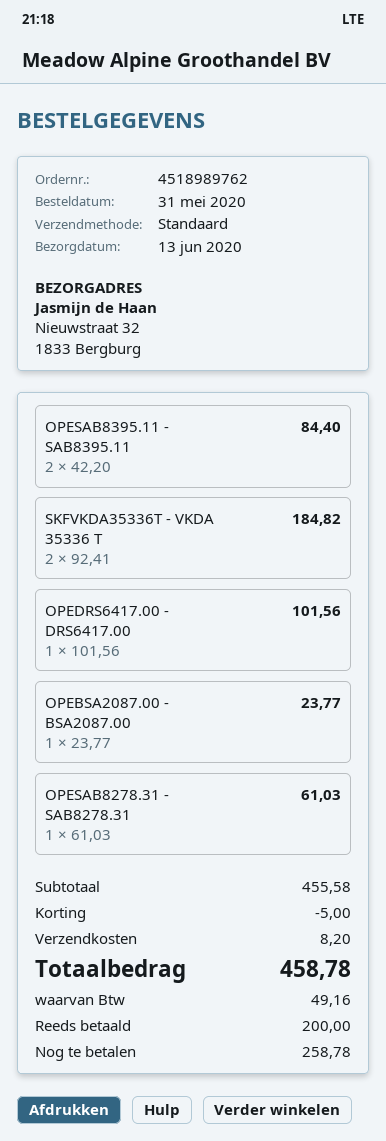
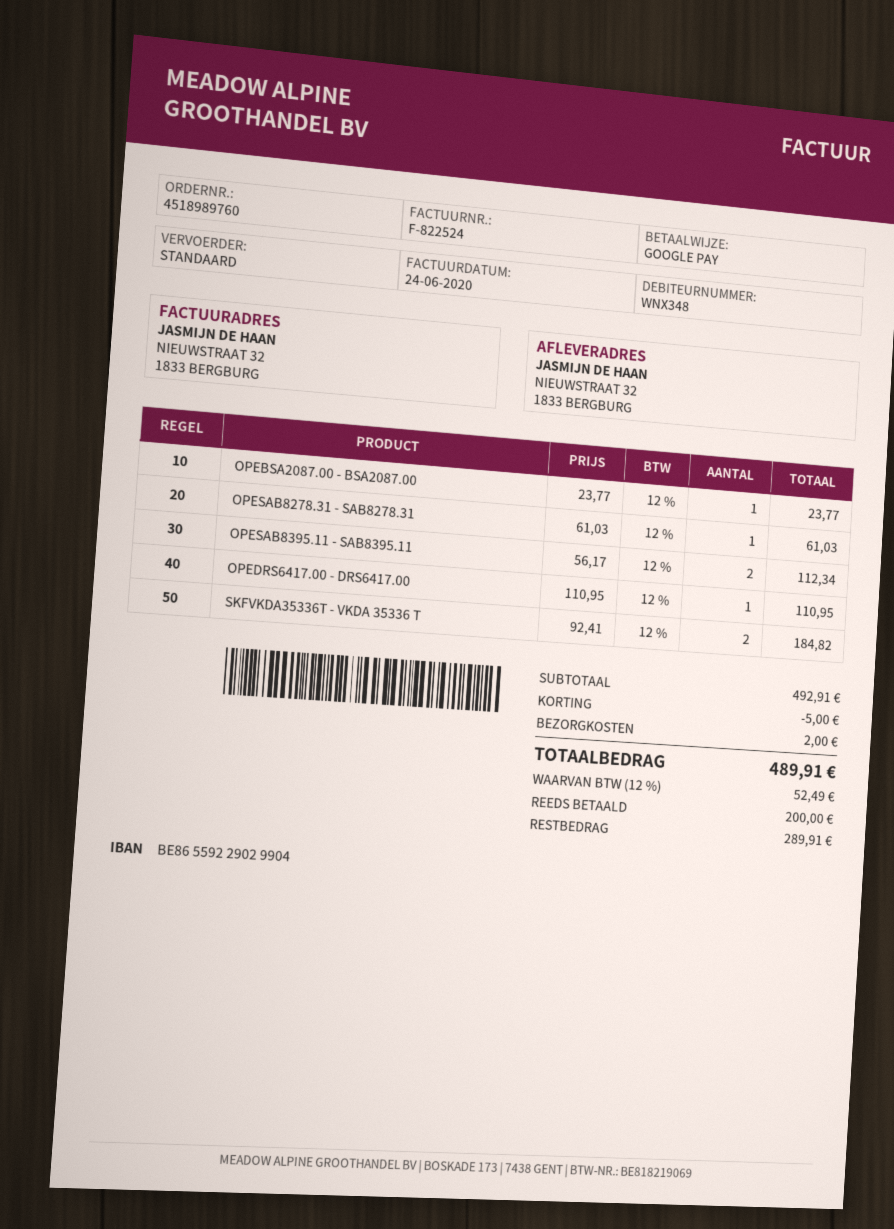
order number: 4518989762 -> 4518989760
OPESAB8395.11 - SAB8395.11: 2 x 42.20 = 84.40 -> 2 x 56.17 = 112.34
OPEDRS6417.00 - DRS6417.00: 1 x 101.56 = 101.56 -> 1 x 110.95 = 110.95
subtotal: 455.58 -> 492.91
shipping: 8.20 -> 2.00
tax: 49.16 -> 52.49
total: 458.78 -> 489.91
balance: 258.78 -> 289.91

